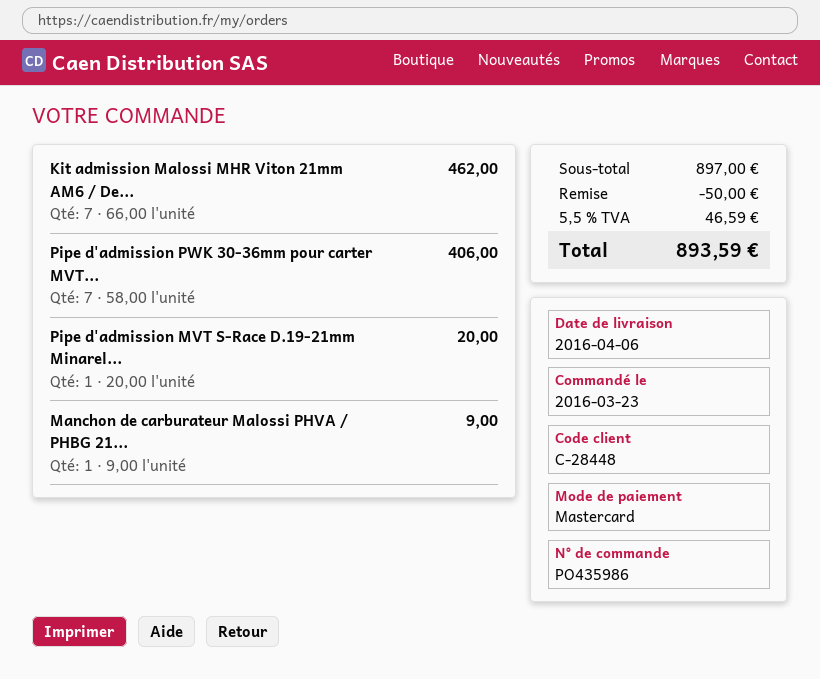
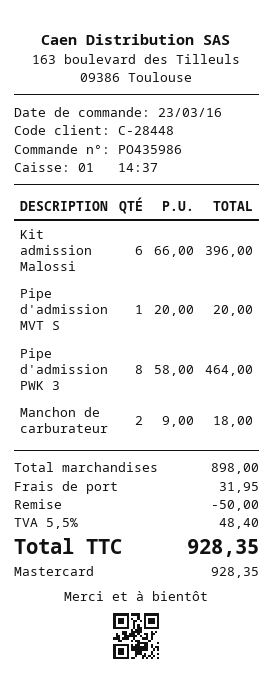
Kit admission Malossi MHR Viton 21mm AM6 / De...: 7 x 66.00 = 462.00 -> 6 x 66.00 = 396.00
Pipe d'admission PWK 30-36mm pour carter MVT...: 7 x 58.00 = 406.00 -> 8 x 58.00 = 464.00
Manchon de carburateur Malossi PHVA / PHBG 21...: 1 x 9.00 = 9.00 -> 2 x 9.00 = 18.00
subtotal: 897.00 -> 898.00
shipping: none -> 31.95
tax: 5.5% = 46.59 -> 5.5% = 48.40
total: 893.59 -> 928.35

